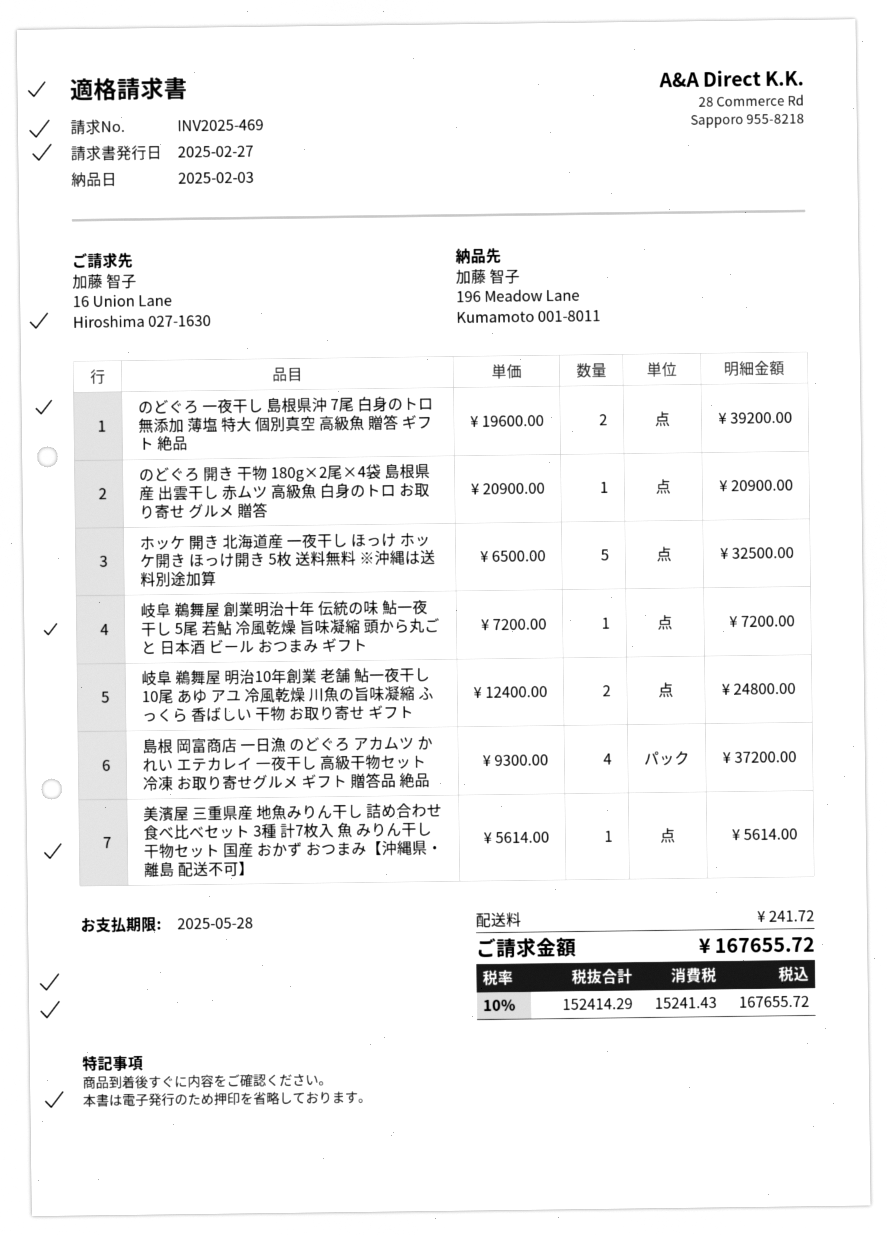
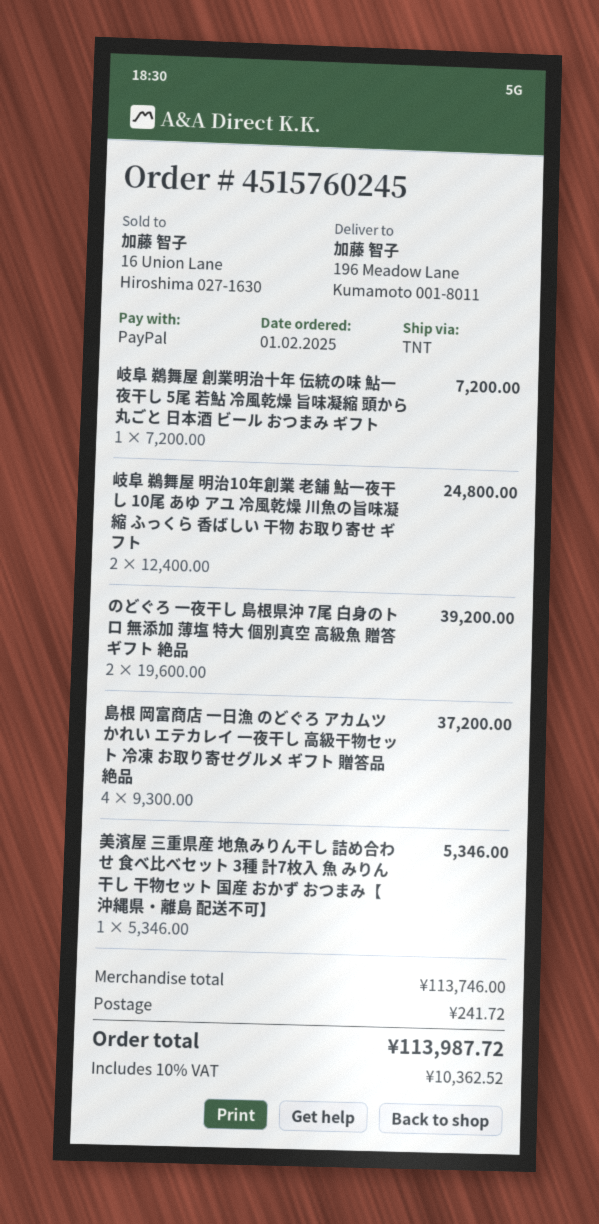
のどぐろ 開き 干物 180g×2尾×4袋 島根県産 出雲干し 赤ムツ 高級魚 白身のトロ お取り寄せ グルメ 贈答: 1 x 20900.00 = 20900.00 -> none
ホッケ 開き 北海道産 一夜干し ほっけ ホッケ開き ほっけ開き 5枚 送料無料 ※沖縄は送料別途加算: 5 x 6500.00 = 32500.00 -> none
美濱屋 三重県産 地魚みりん干し 詰め合わせ 食べ比べセット 3種 計7枚入 魚 みりん干し 干物セット 国産 おかず おつまみ【沖縄県・離島 配送不可】: 1 x 5614.00 = 5614.00 -> 1 x 5346.00 = 5346.00
tax: 10% = 15241.43 -> 10% = 10362.52
total: 167655.72 -> 113987.72

